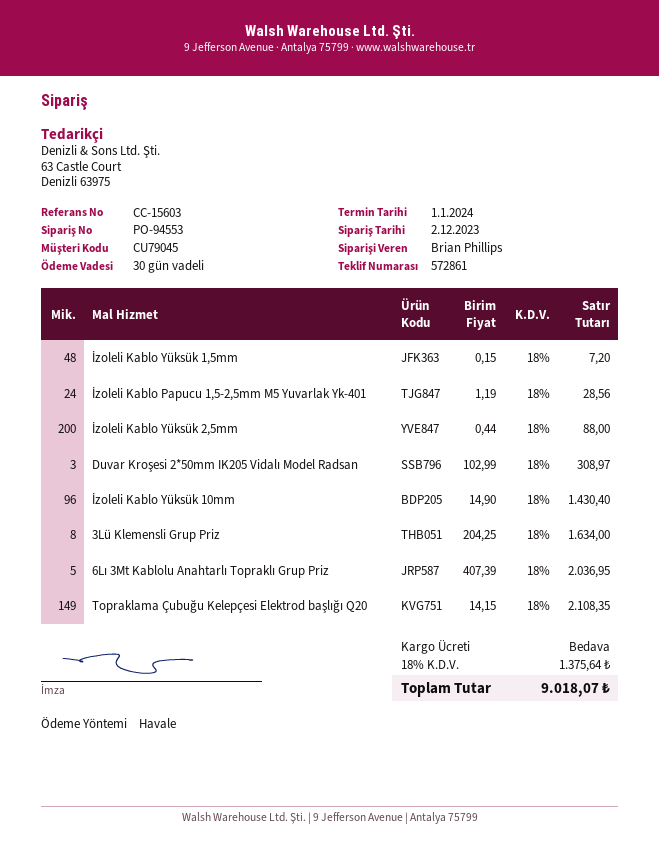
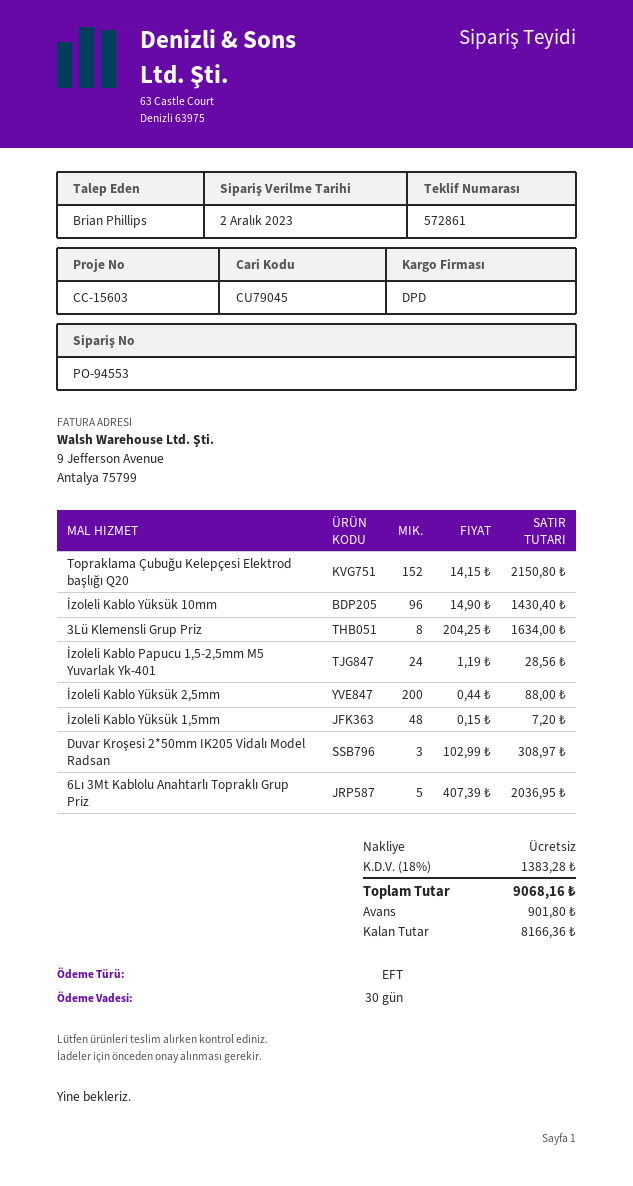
Topraklama Çubuğu Kelepçesi Elektrod başlığı Q20: 149 x 14.15 = 2108.35 -> 152 x 14.15 = 2150.80
tax: 18% = 1375.64 -> 18% = 1383.28
total: 9018.07 -> 9068.16

